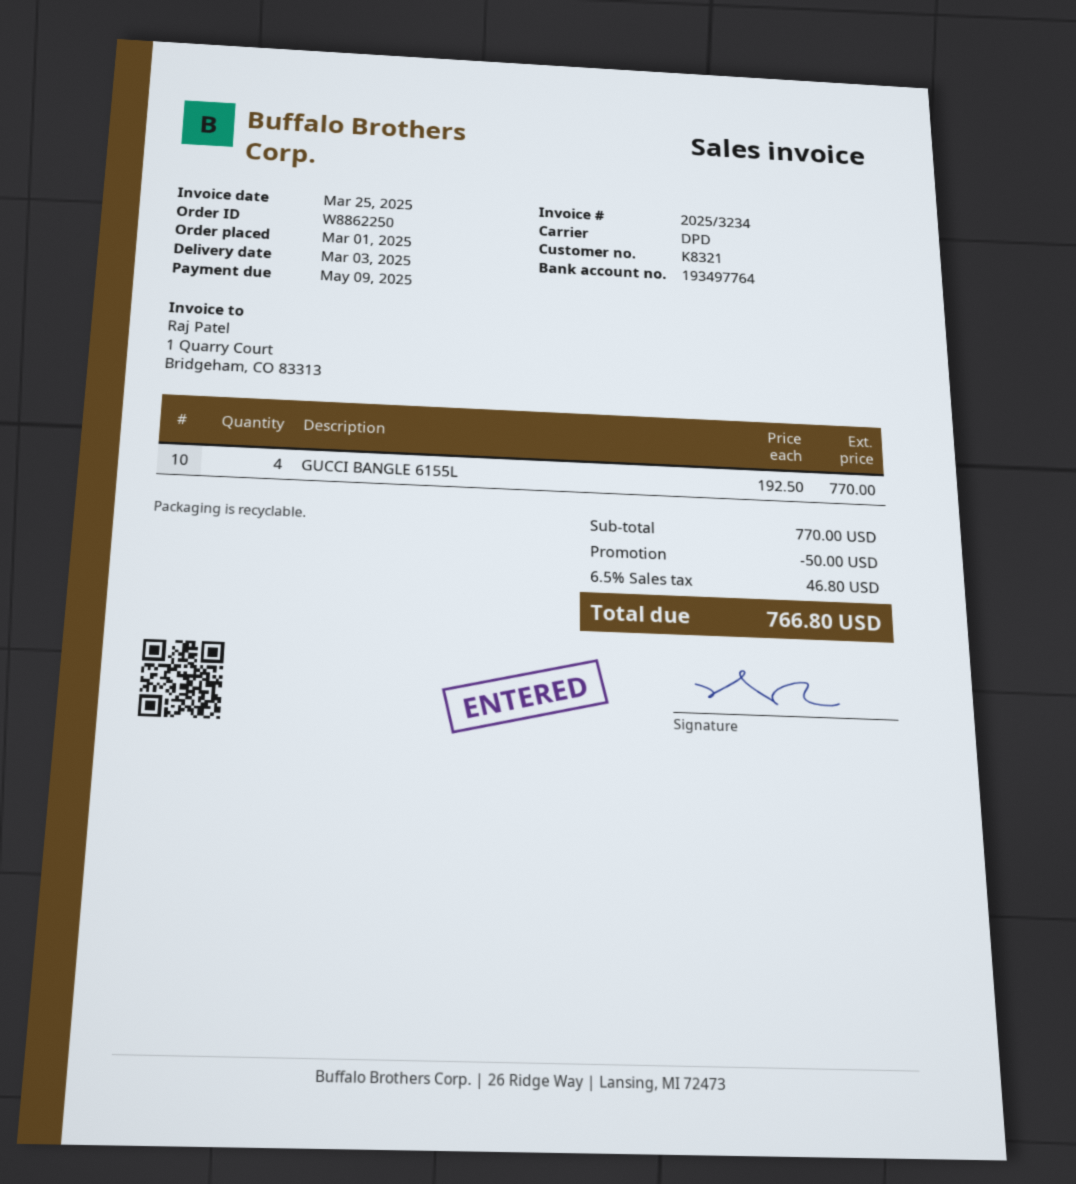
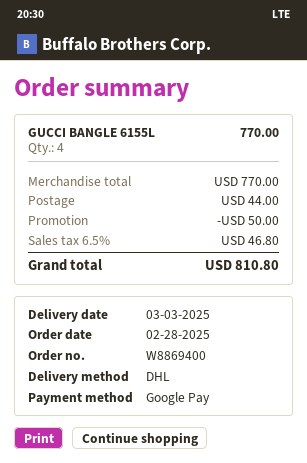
order number: W8862250 -> W8869400
order date: 2025-03-01 -> 2025-02-28
shipping method: DPD -> DHL
shipping: none -> 44.00
total: 766.80 -> 810.80

